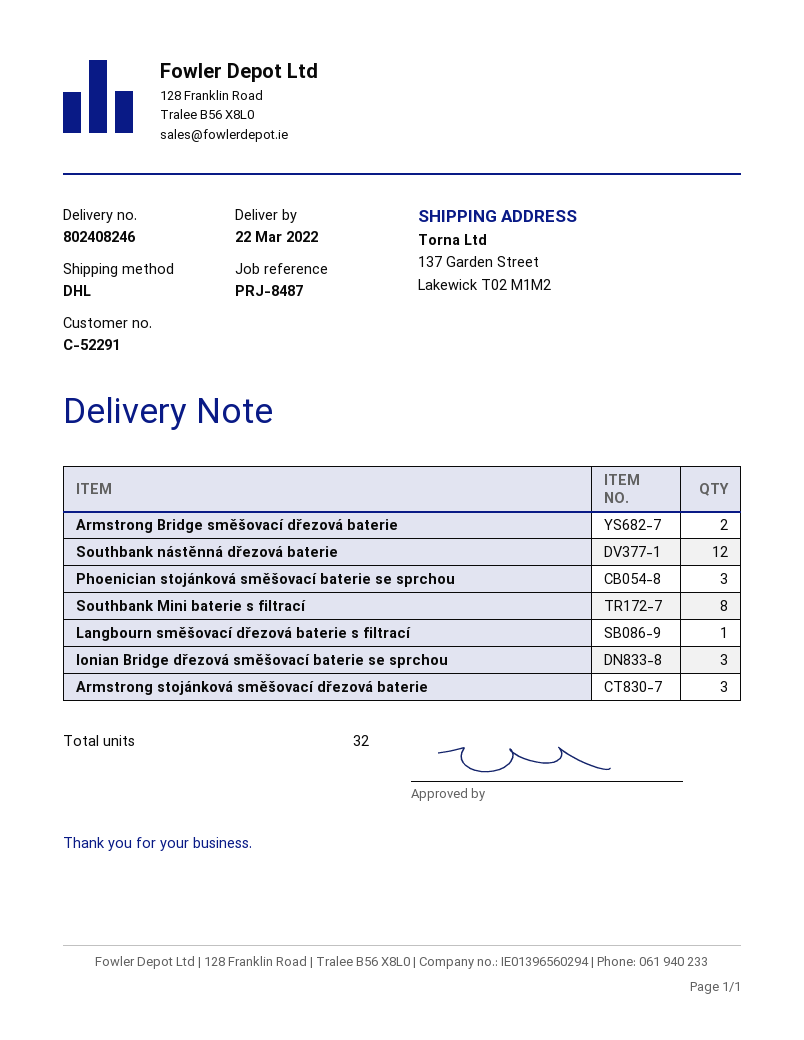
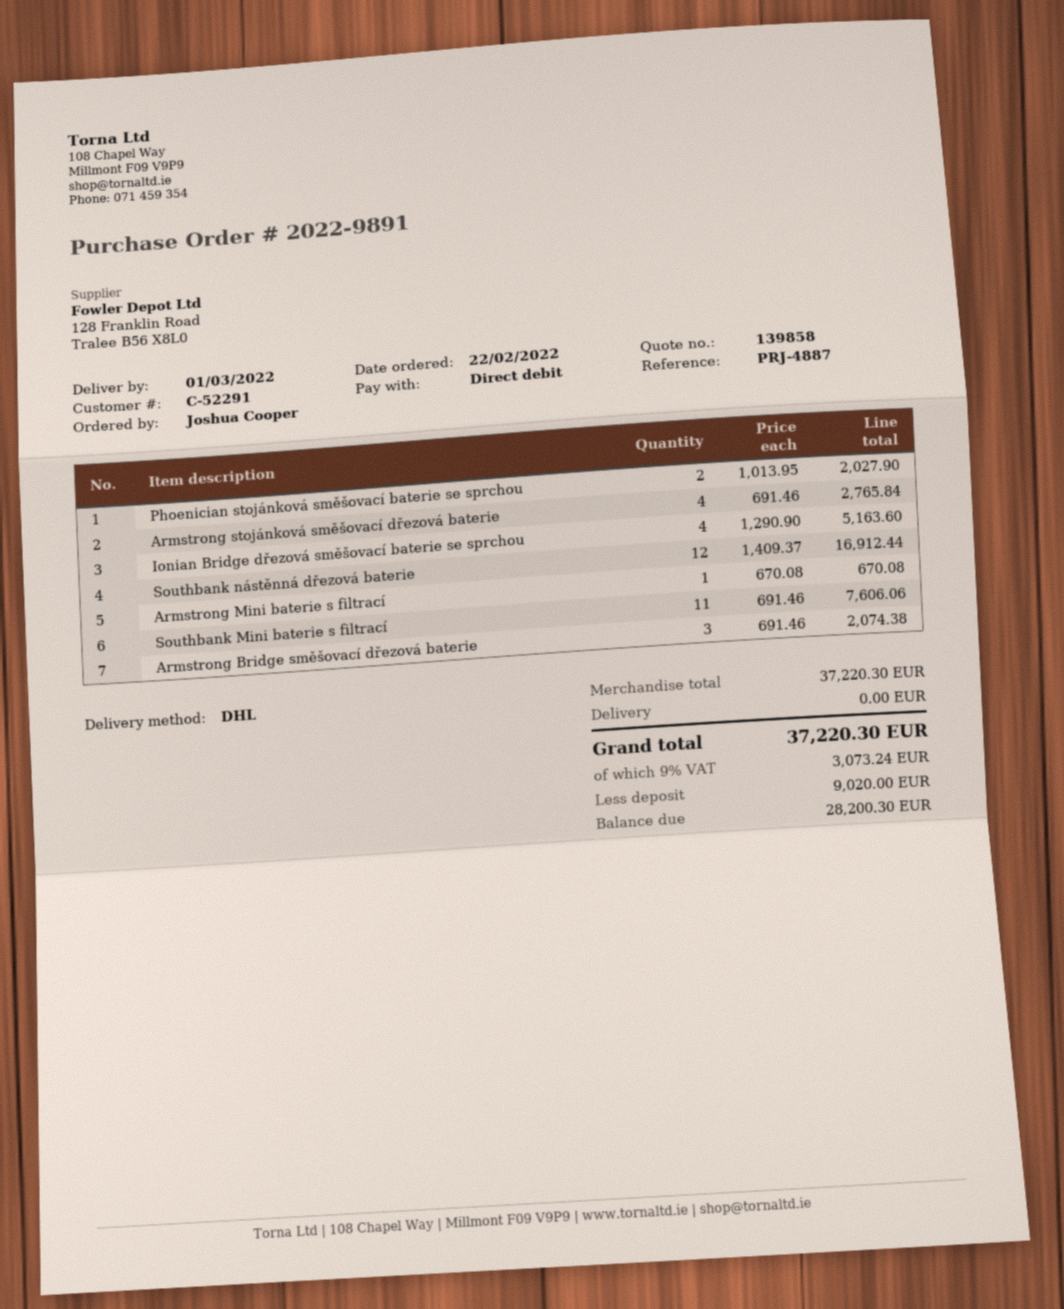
delivery date: 2022-03-22 -> 2022-03-01
reference: PRJ-8487 -> PRJ-4887
Armstrong Bridge směšovací dřezová baterie: 2 -> 3
Phoenician stojánková směšovací baterie se sprchou: 3 -> 2
Southbank Mini baterie s filtrací: 8 -> 11
Langbourn směšovací dřezová baterie s filtrací: 1 -> none
Ionian Bridge dřezová směšovací baterie se sprchou: 3 -> 4
Armstrong stojánková směšovací dřezová baterie: 3 -> 4
Armstrong Mini baterie s filtrací: none -> 1

